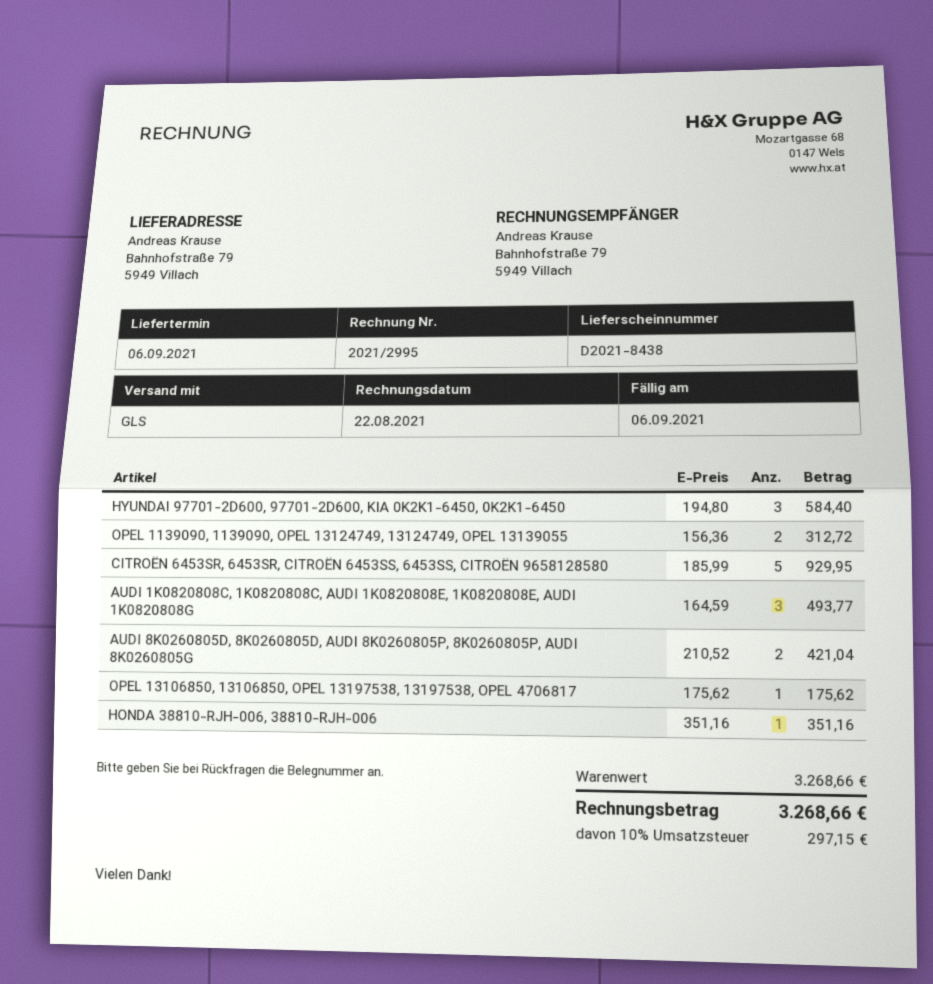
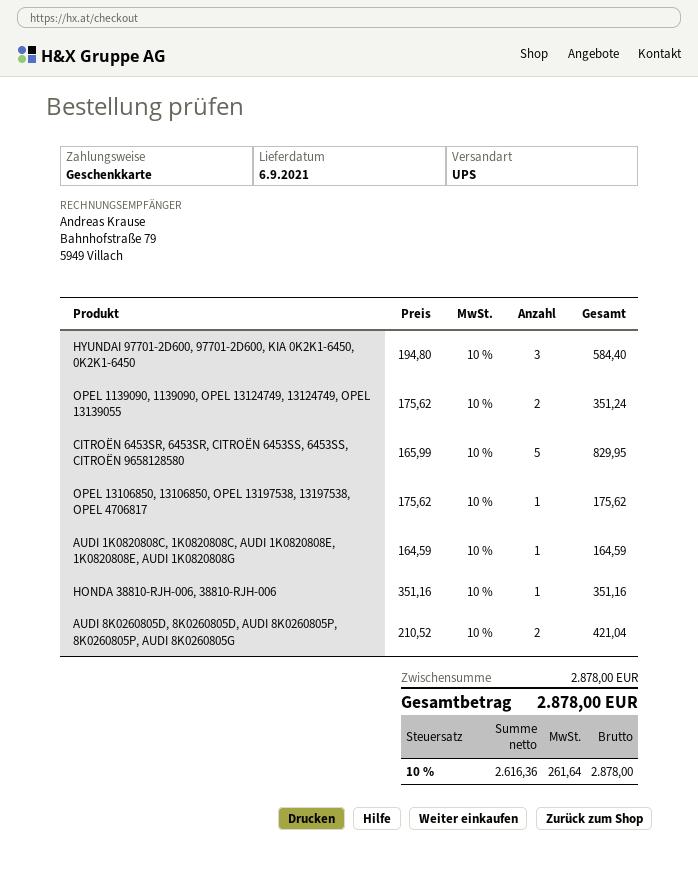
shipping method: GLS -> UPS
OPEL 1139090, 1139090, OPEL 13124749, 13124749, OPEL 13139055: 2 x 156.36 = 312.72 -> 2 x 175.62 = 351.24
CITROËN 6453SR, 6453SR, CITROËN 6453SS, 6453SS, CITROËN 9658128580: 5 x 185.99 = 929.95 -> 5 x 165.99 = 829.95
AUDI 1K0820808C, 1K0820808C, AUDI 1K0820808E, 1K0820808E, AUDI 1K0820808G: 3 x 164.59 = 493.77 -> 1 x 164.59 = 164.59
subtotal: 3268.66 -> 2878.00
tax: 10% = 297.15 -> 10% = 261.64
total: 3268.66 -> 2878.00

